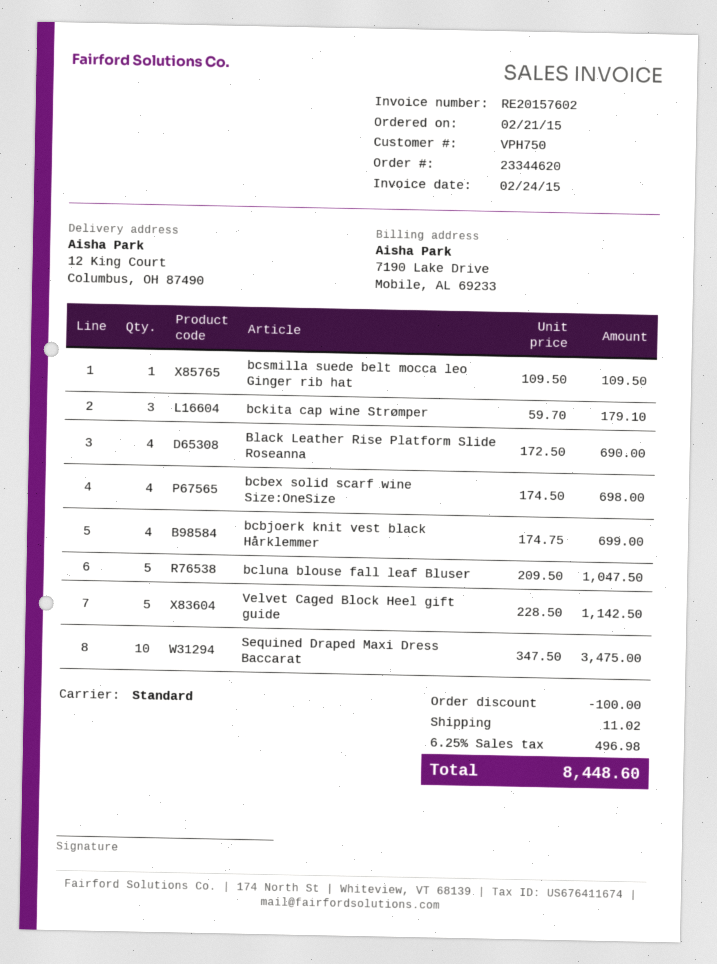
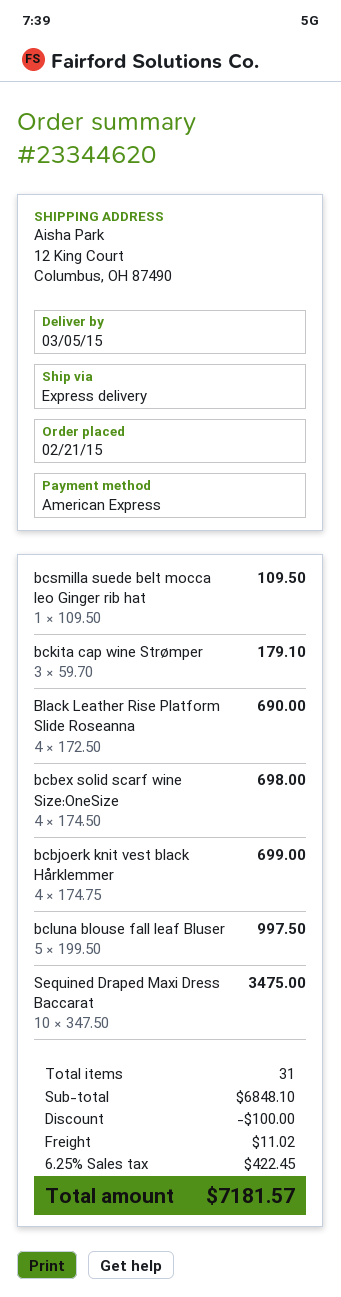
shipping method: standard -> express
bcluna blouse fall leaf Bluser: 5 x 209.50 = 1047.50 -> 5 x 199.50 = 997.50
Velvet Caged Block Heel gift guide: 5 x 228.50 = 1142.50 -> none
tax: 6.25% = 496.98 -> 6.25% = 422.45
total: 8448.60 -> 7181.57

